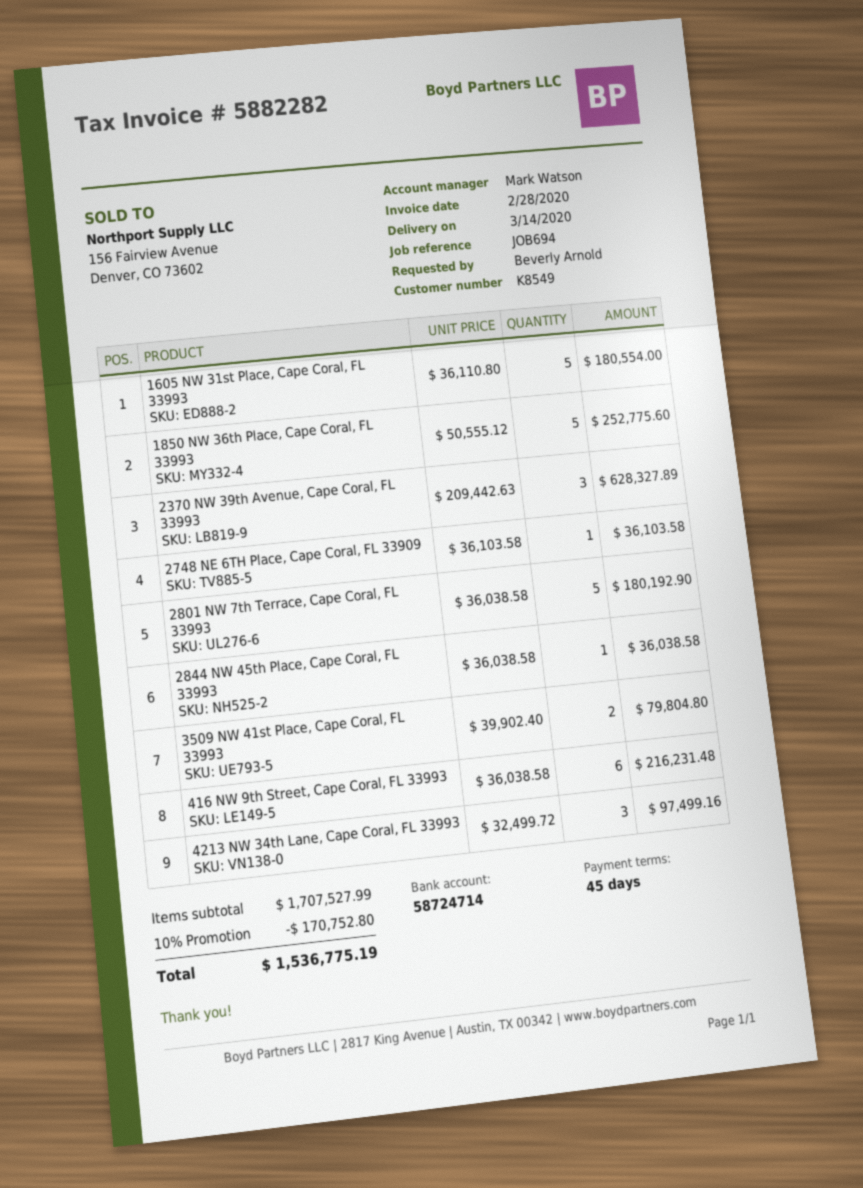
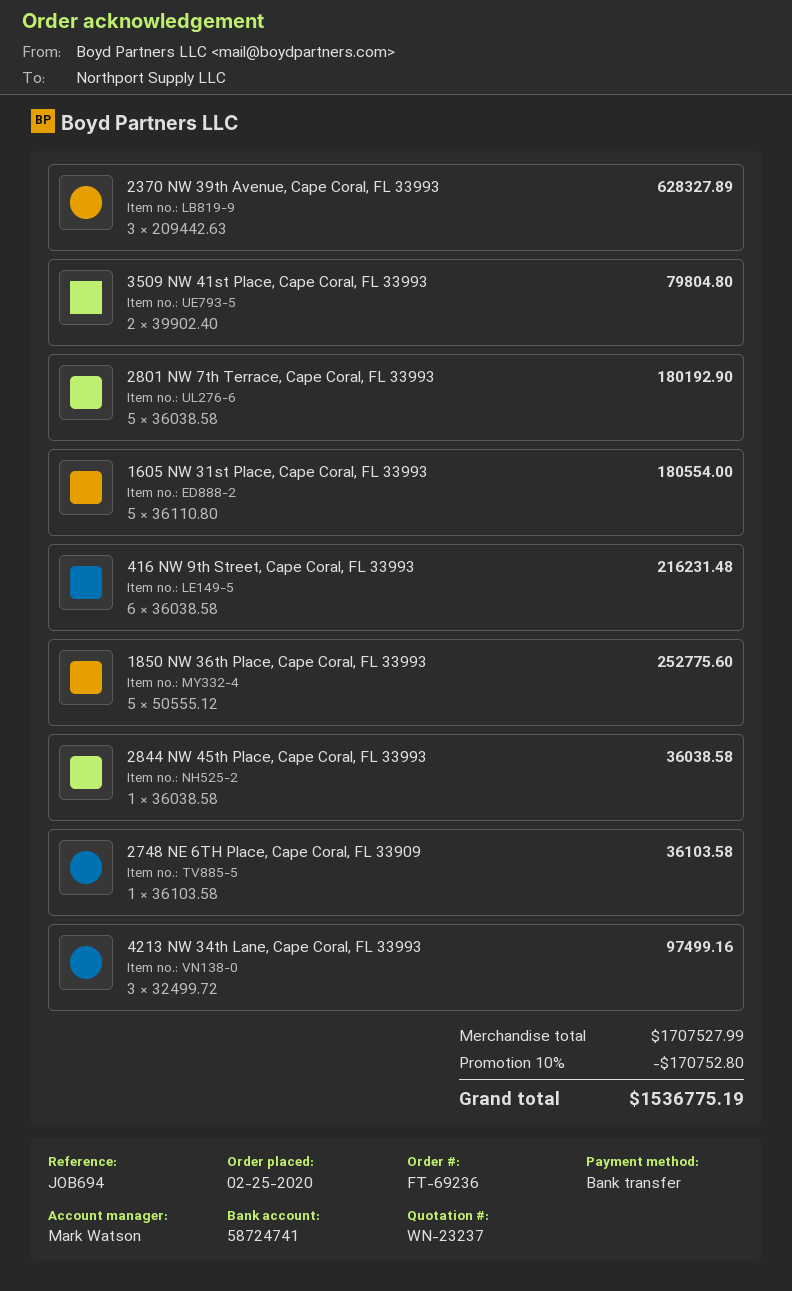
bank account: 58724714 -> 58724741

